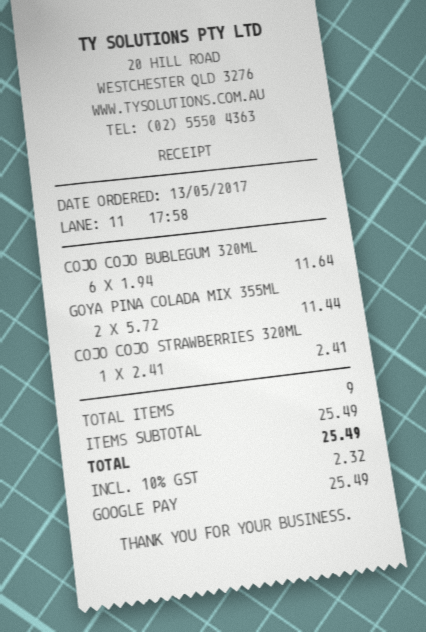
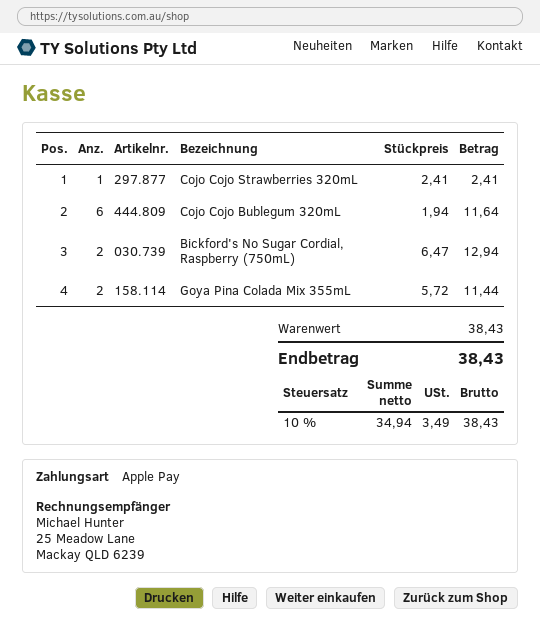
payment method: Google Pay -> Apple Pay
Bickford's No Sugar Cordial, Raspberry (750mL): none -> 2 x 6.47 = 12.94
subtotal: 25.49 -> 38.43
tax: 10% = 2.32 -> 10% = 3.49
total: 25.49 -> 38.43

